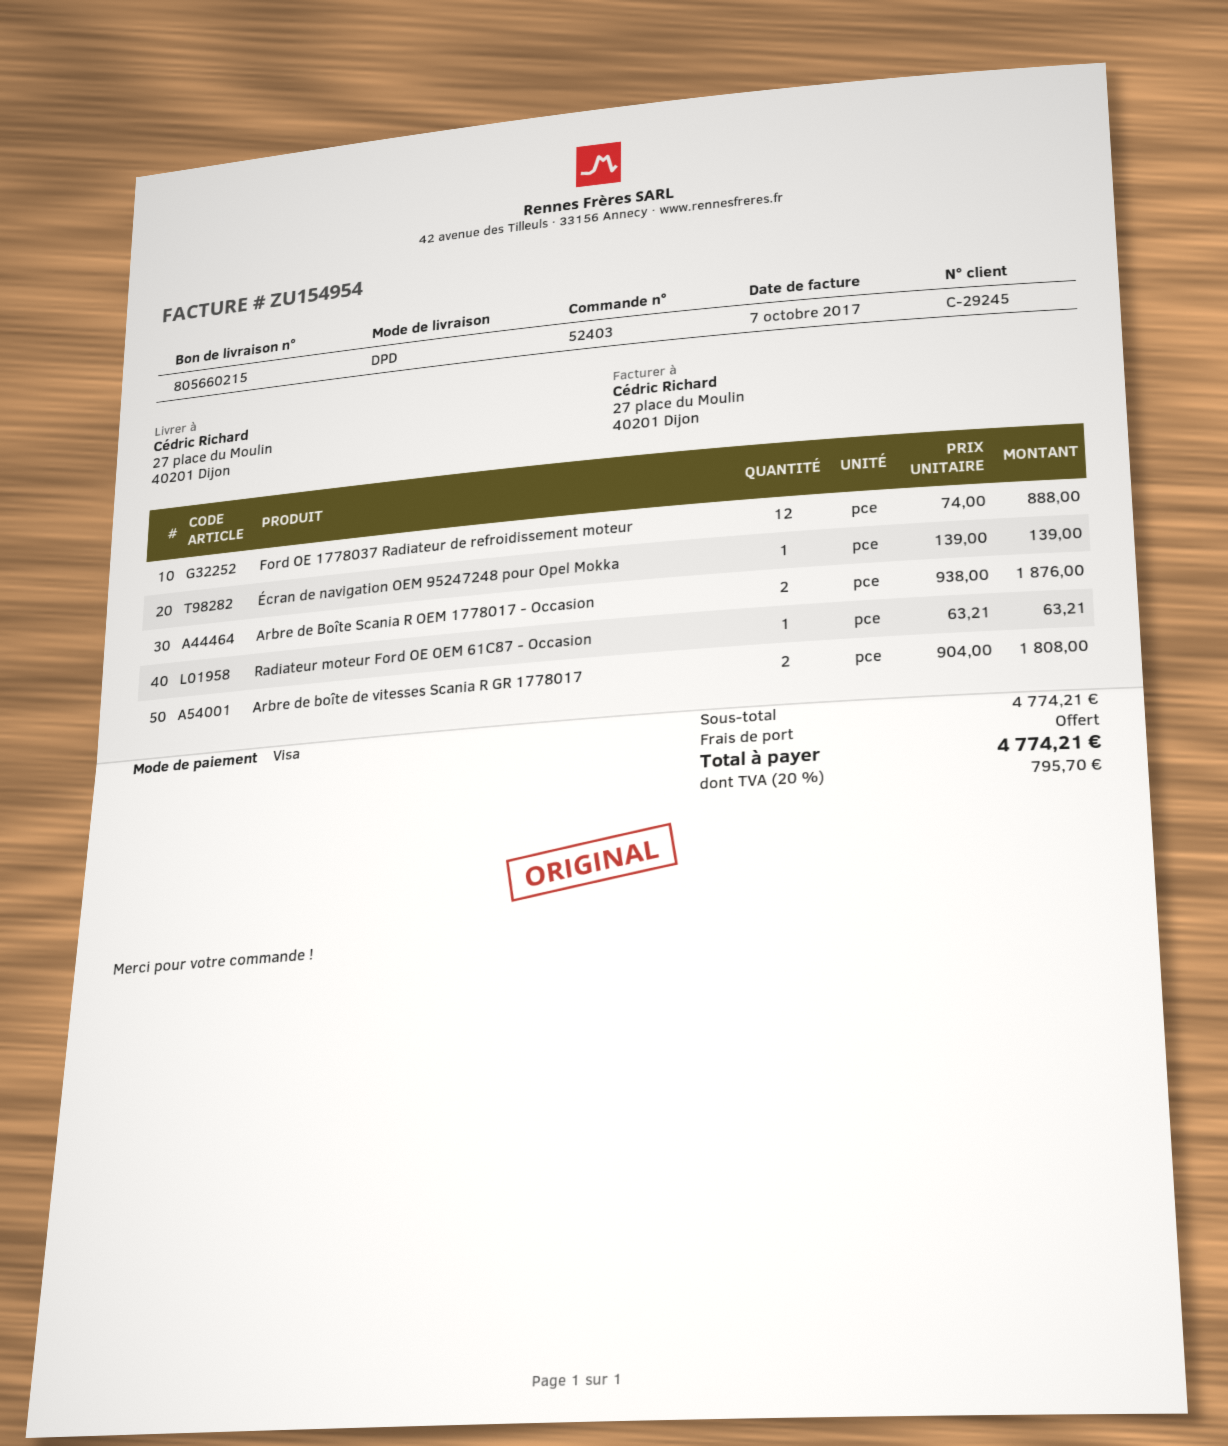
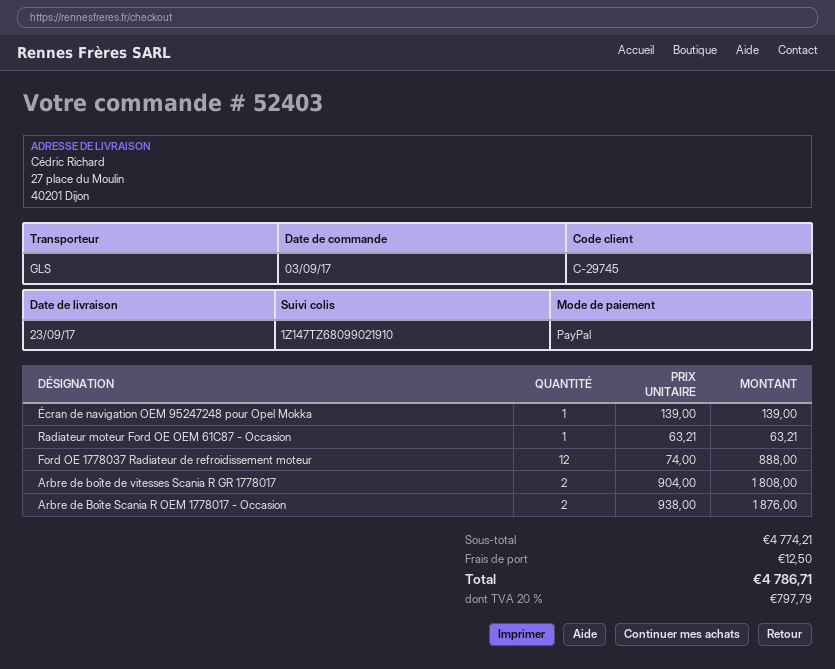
customer number: C-29245 -> C-29745
payment method: Visa -> PayPal
shipping method: DPD -> GLS
shipping: 0.00 -> 12.50
tax: 20% = 795.70 -> 20% = 797.79
total: 4774.21 -> 4786.71

